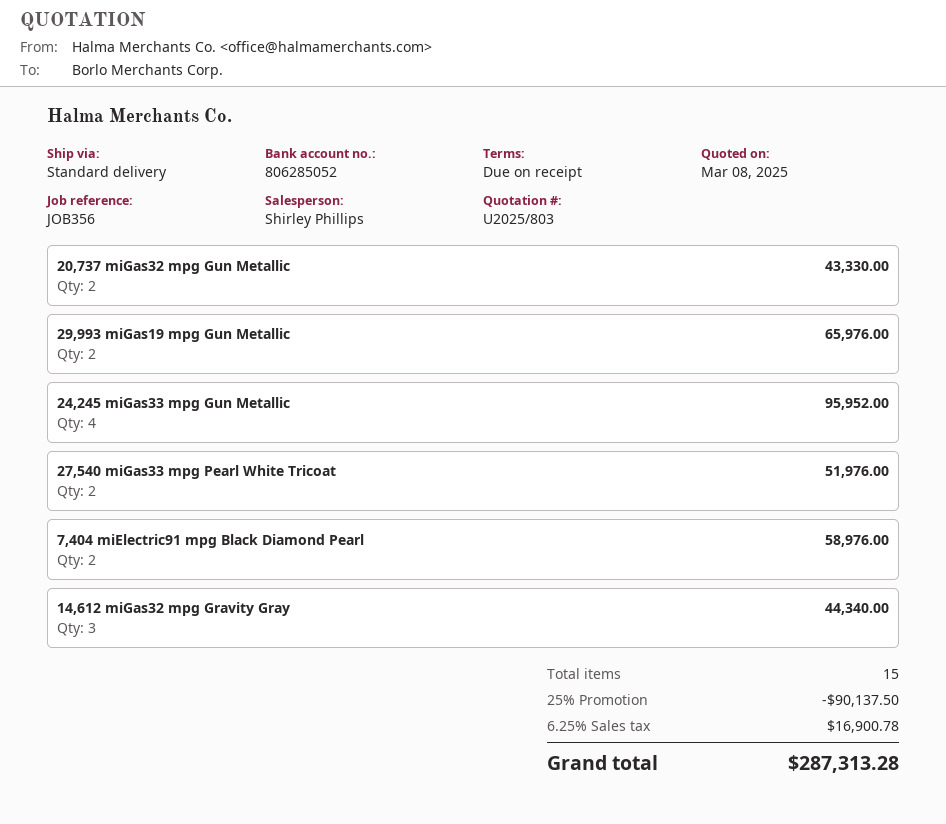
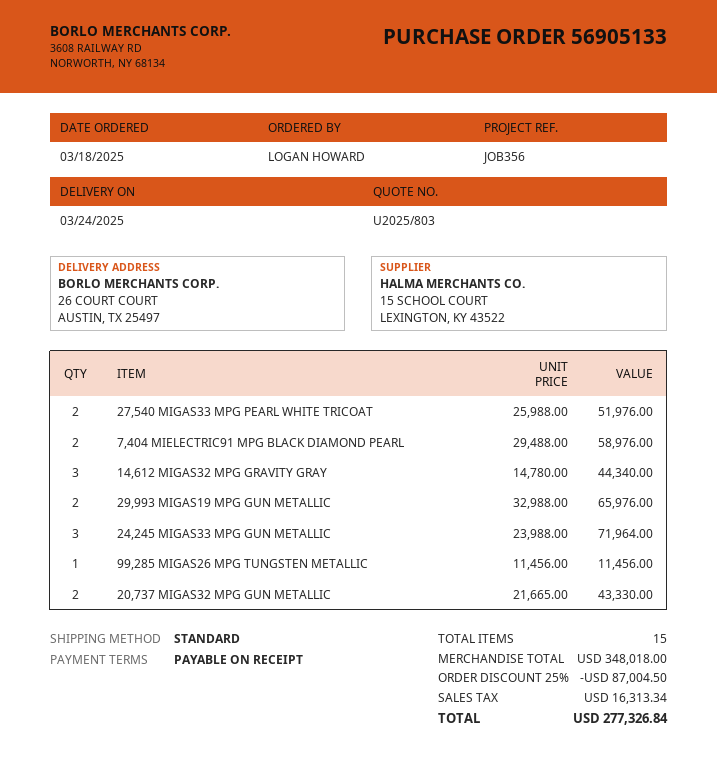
24,245 miGas33 mpg Gun Metallic: 4 for 95952.00 -> 3 for 71964.00
99,285 MIGAS26 MPG TUNGSTEN METALLIC: none -> 1 for 11456.00
discount: 25% = 90137.50 -> 25% = 87004.50
tax: 16900.78 -> 16313.34
total: 287313.28 -> 277326.84

